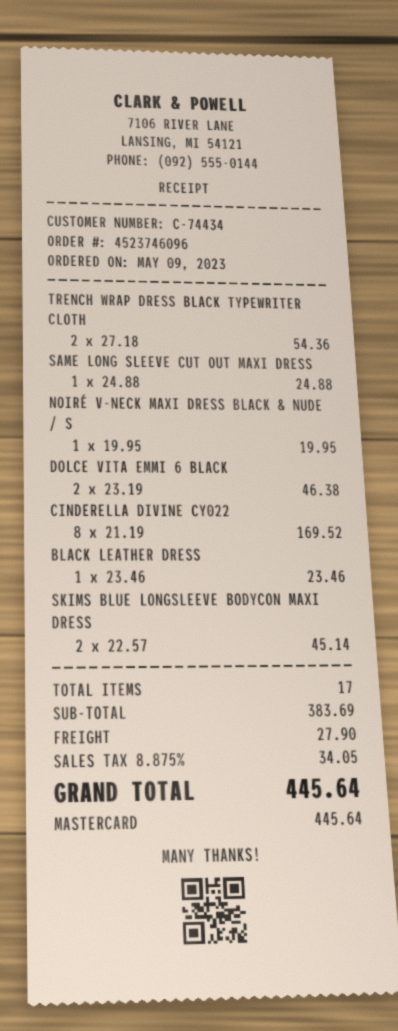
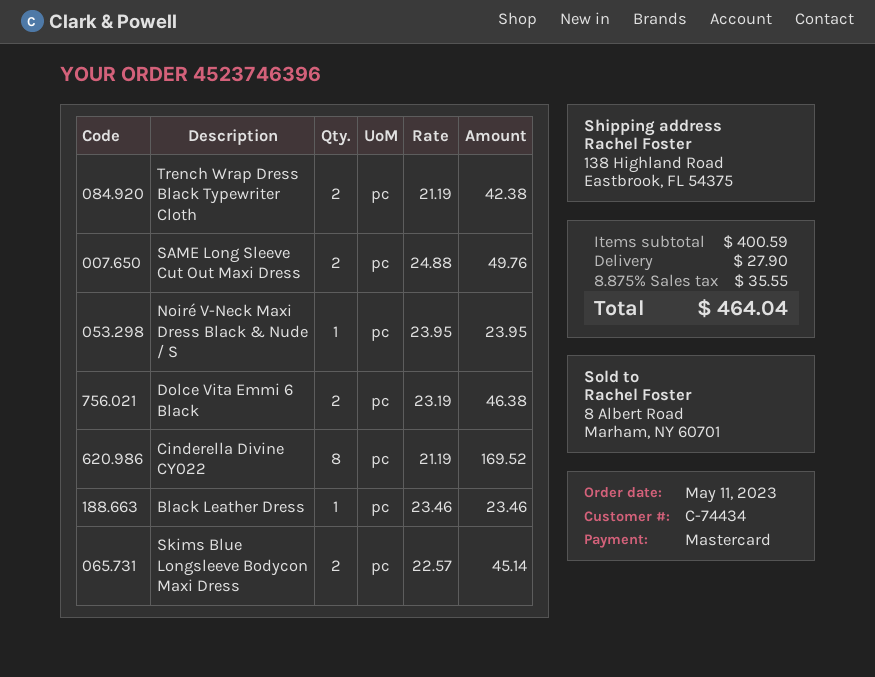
order number: 4523746096 -> 4523746396
order date: 2023-05-09 -> 2023-05-11
TRENCH WRAP DRESS BLACK TYPEWRITER CLOTH: 2 x 27.18 = 54.36 -> 2 x 21.19 = 42.38
SAME LONG SLEEVE CUT OUT MAXI DRESS: 1 x 24.88 = 24.88 -> 2 x 24.88 = 49.76
NOIRÉ V-NECK MAXI DRESS BLACK & NUDE / S: 1 x 19.95 = 19.95 -> 1 x 23.95 = 23.95
subtotal: 383.69 -> 400.59
tax: 8.875% = 34.05 -> 8.875% = 35.55
total: 445.64 -> 464.04

